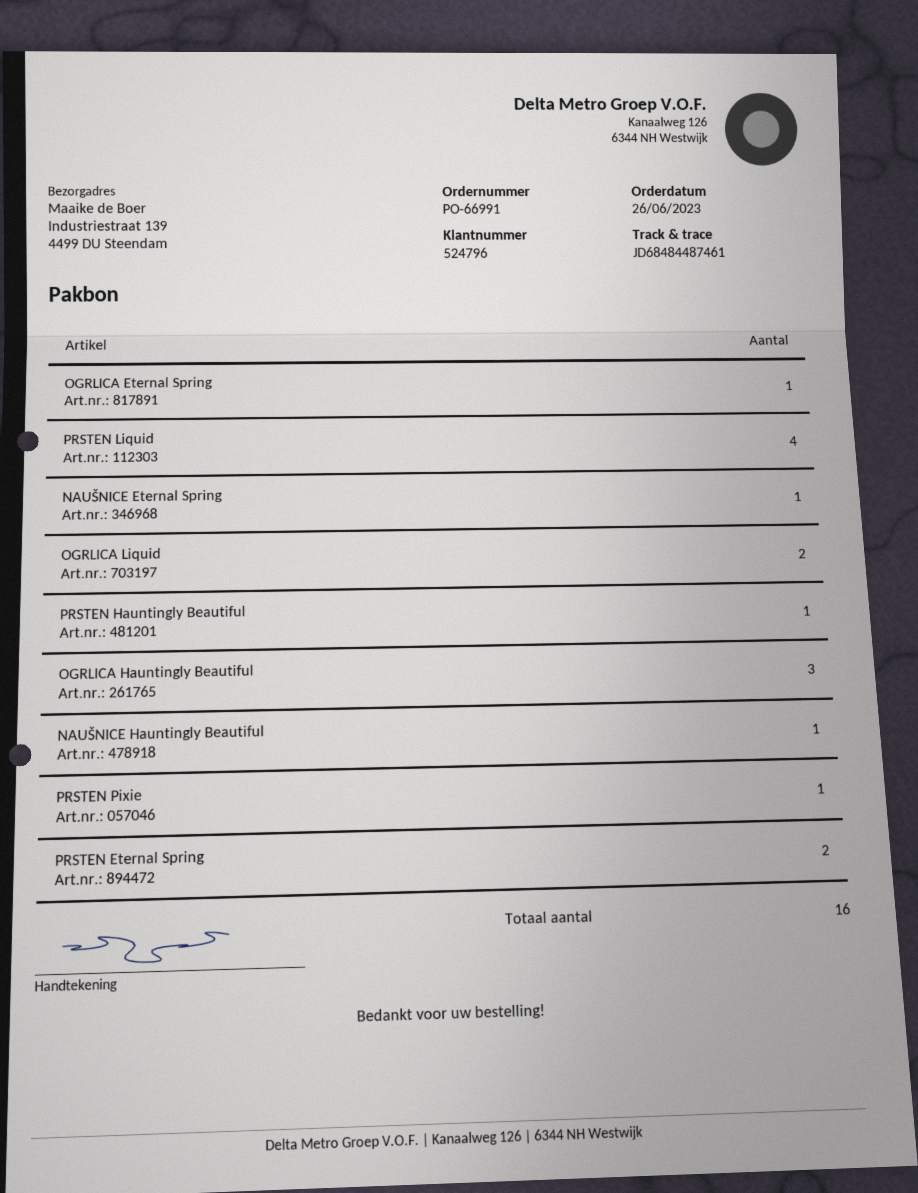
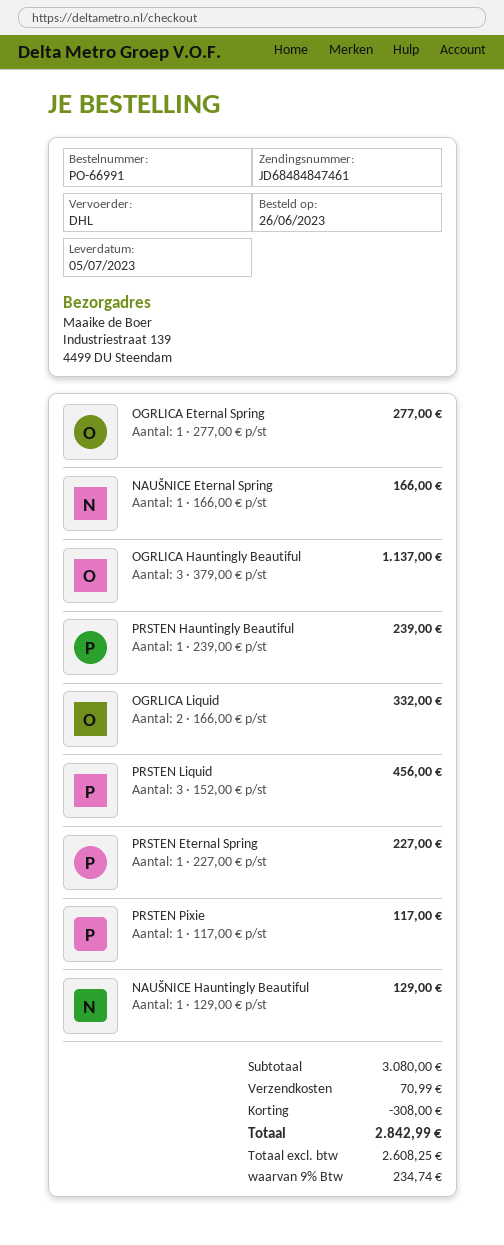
tracking number: JD68484487461 -> JD68484847461
PRSTEN Liquid: 4 -> 3
PRSTEN Eternal Spring: 2 -> 1

